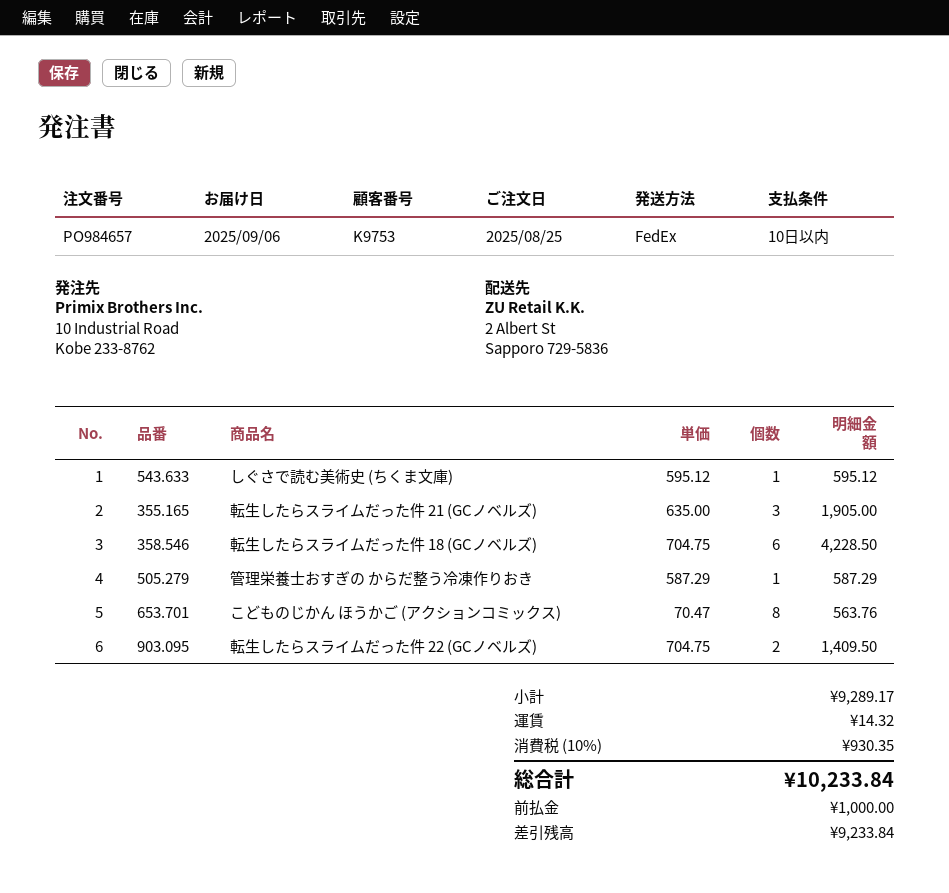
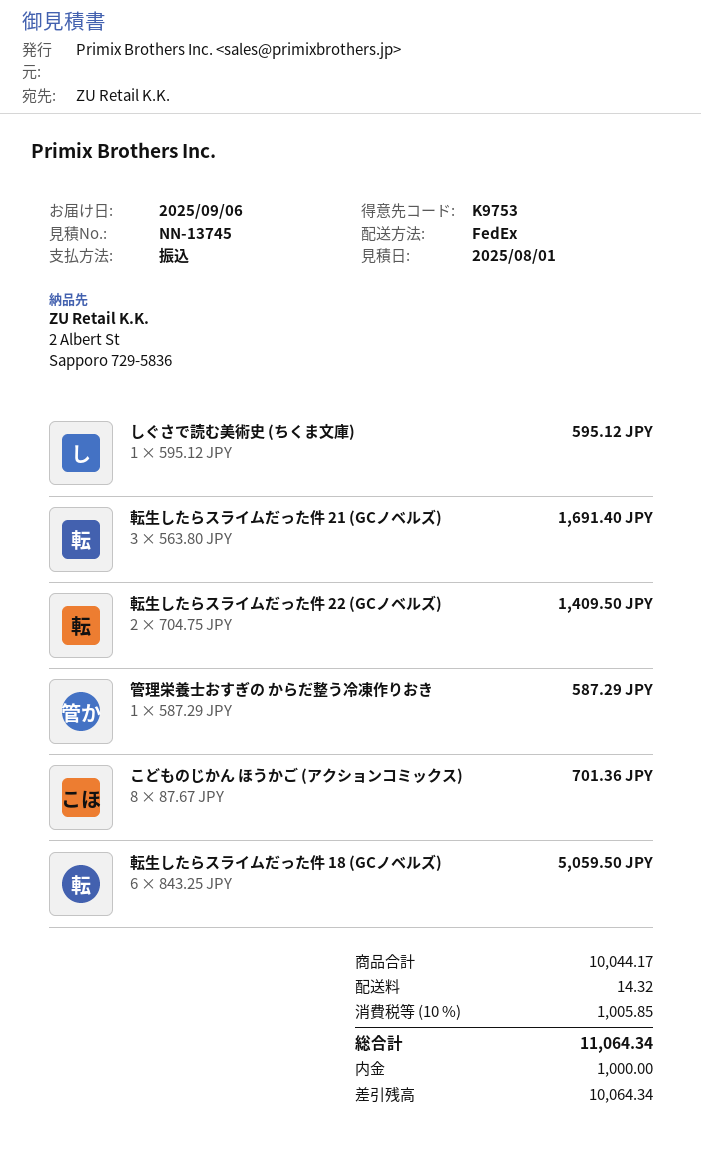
転生したらスライムだった件 21 (GCノベルズ): 3 x 635.00 = 1905.00 -> 3 x 563.80 = 1691.40
転生したらスライムだった件 18 (GCノベルズ): 6 x 704.75 = 4228.50 -> 6 x 843.25 = 5059.50
こどものじかん ほうかご (アクションコミックス): 8 x 70.47 = 563.76 -> 8 x 87.67 = 701.36
subtotal: 9289.17 -> 10044.17
tax: 10% = 930.35 -> 10% = 1005.85
total: 10233.84 -> 11064.34
balance: 9233.84 -> 10064.34

